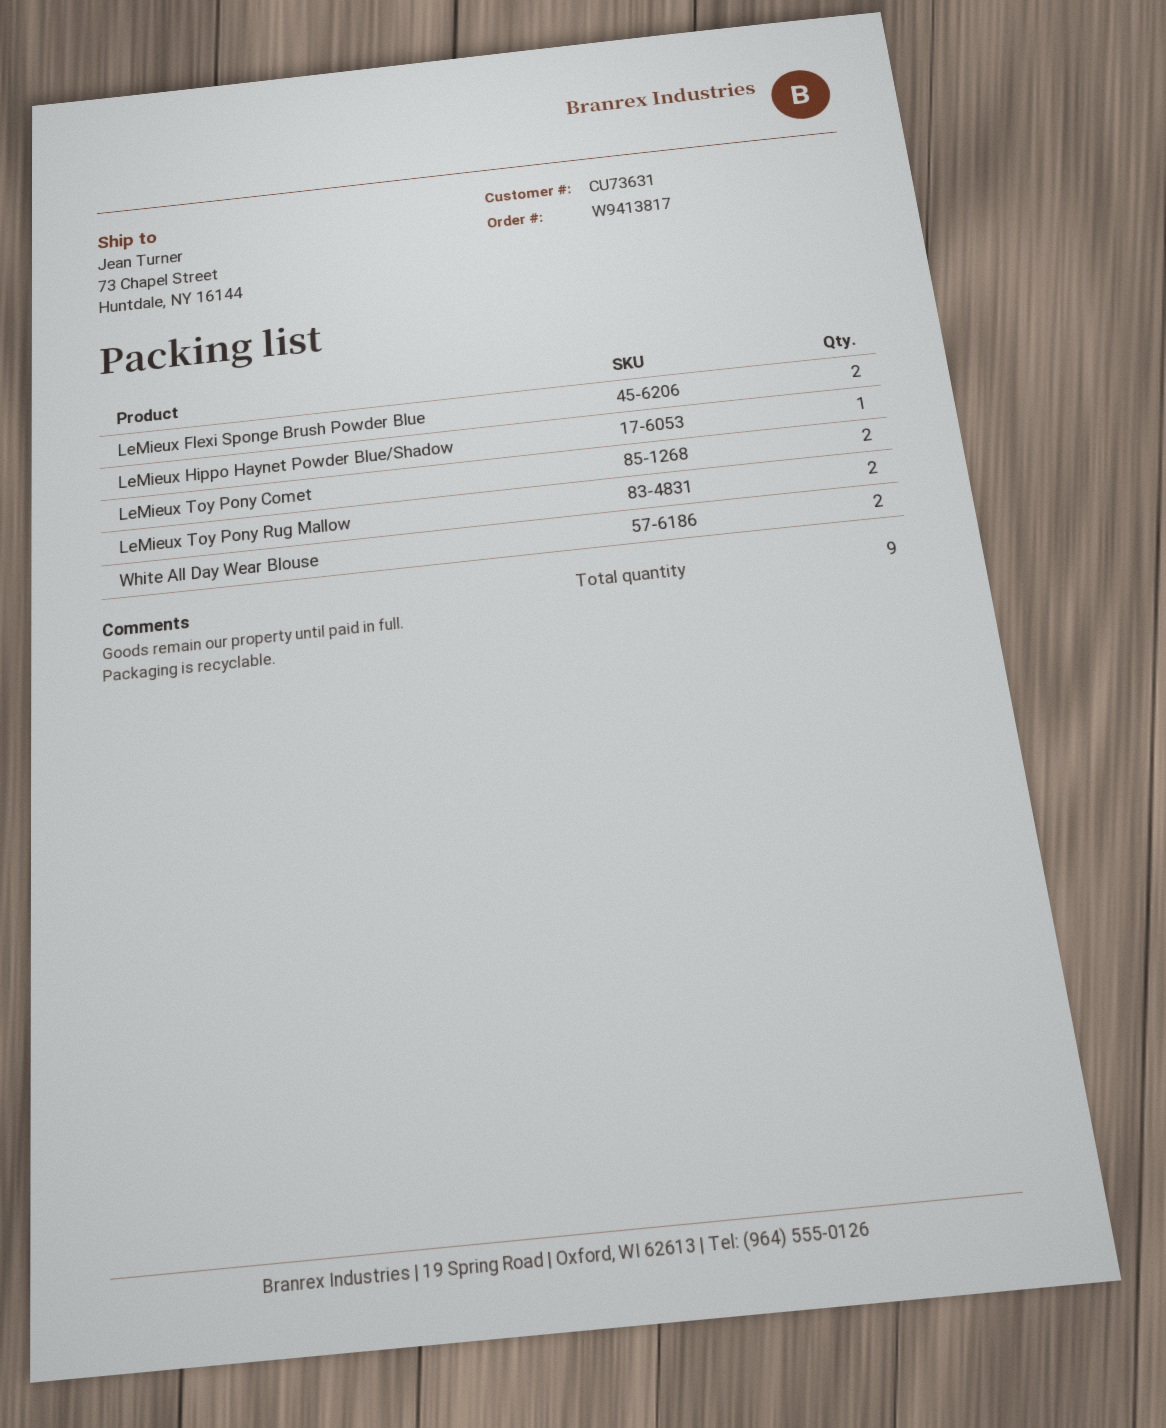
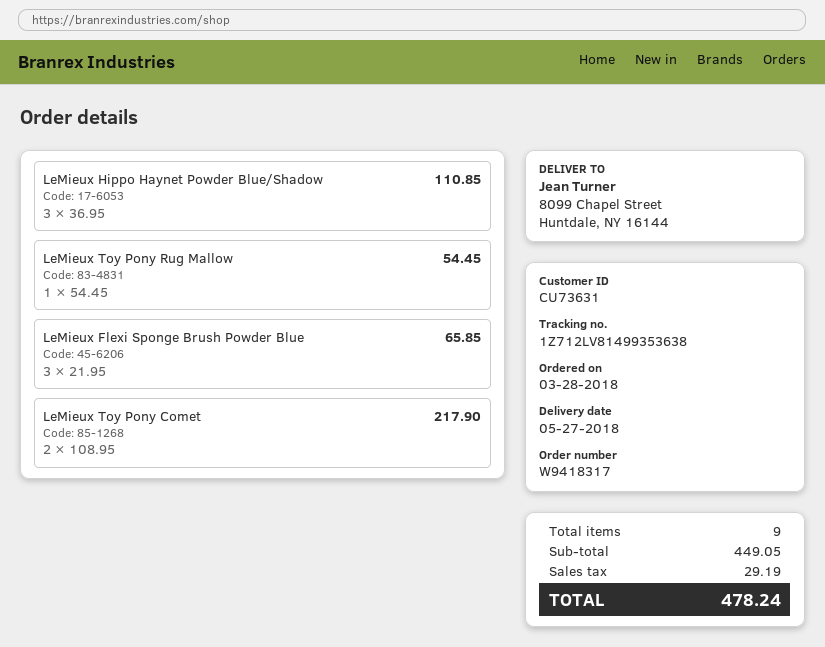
order number: W9413817 -> W9418317
ship to: 73 Chapel Street, Huntdale, NY 16144 -> 8099 Chapel Street, Huntdale, NY 16144
LeMieux Flexi Sponge Brush Powder Blue: 2 -> 3
LeMieux Hippo Haynet Powder Blue/Shadow: 1 -> 3
LeMieux Toy Pony Rug Mallow: 2 -> 1
White All Day Wear Blouse: 2 -> none

